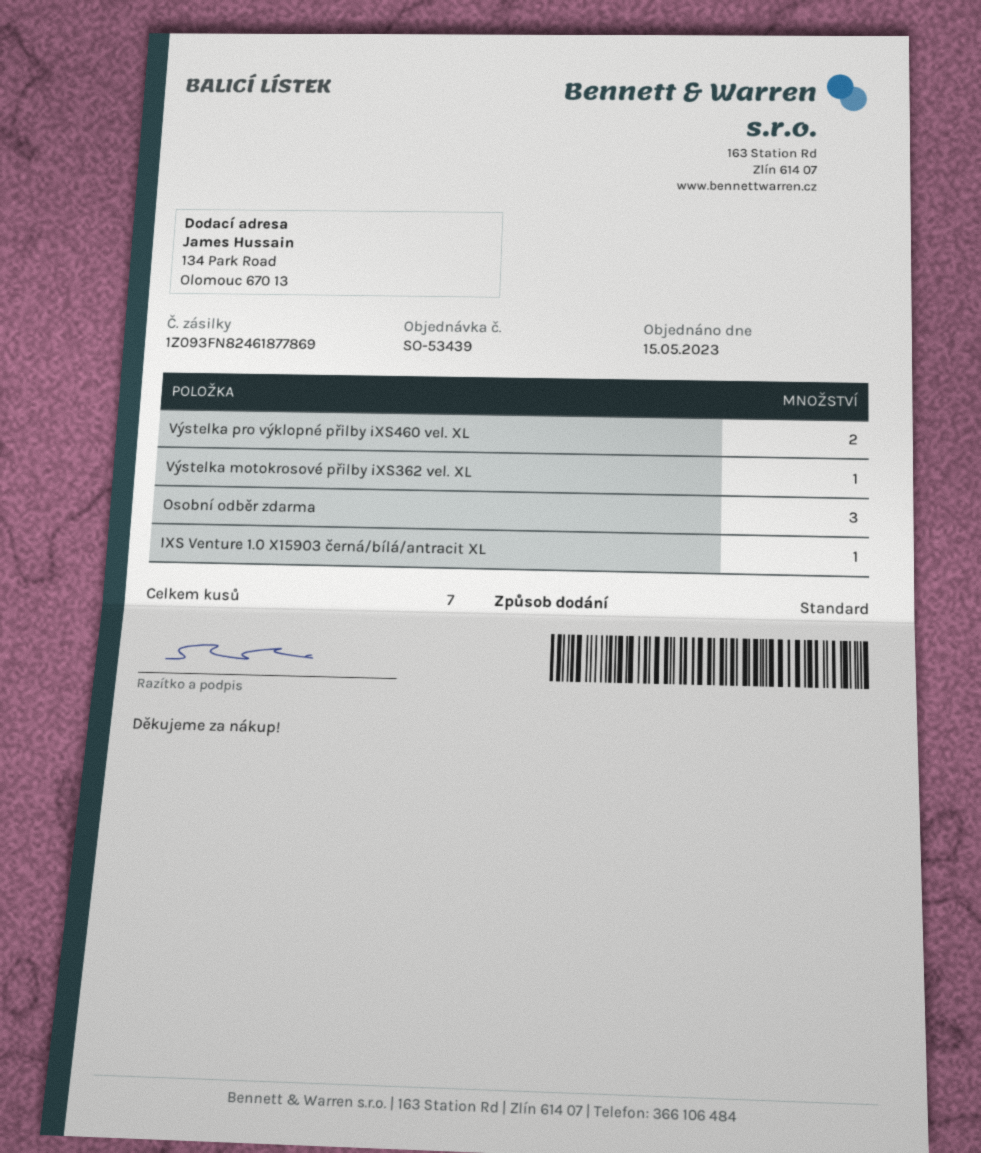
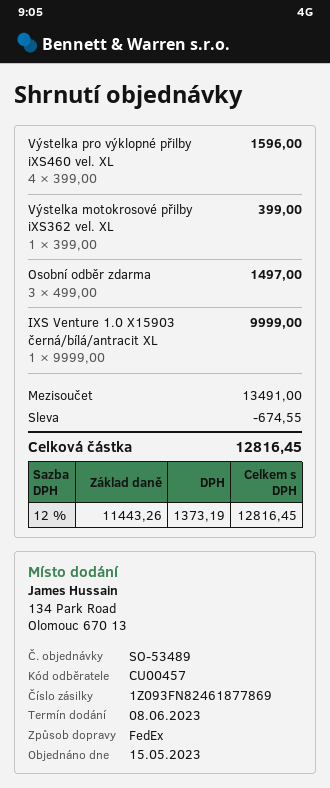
order number: SO-53439 -> SO-53489
shipping method: standard -> FedEx
Výstelka pro výklopné přilby iXS460 vel. XL: 2 -> 4

